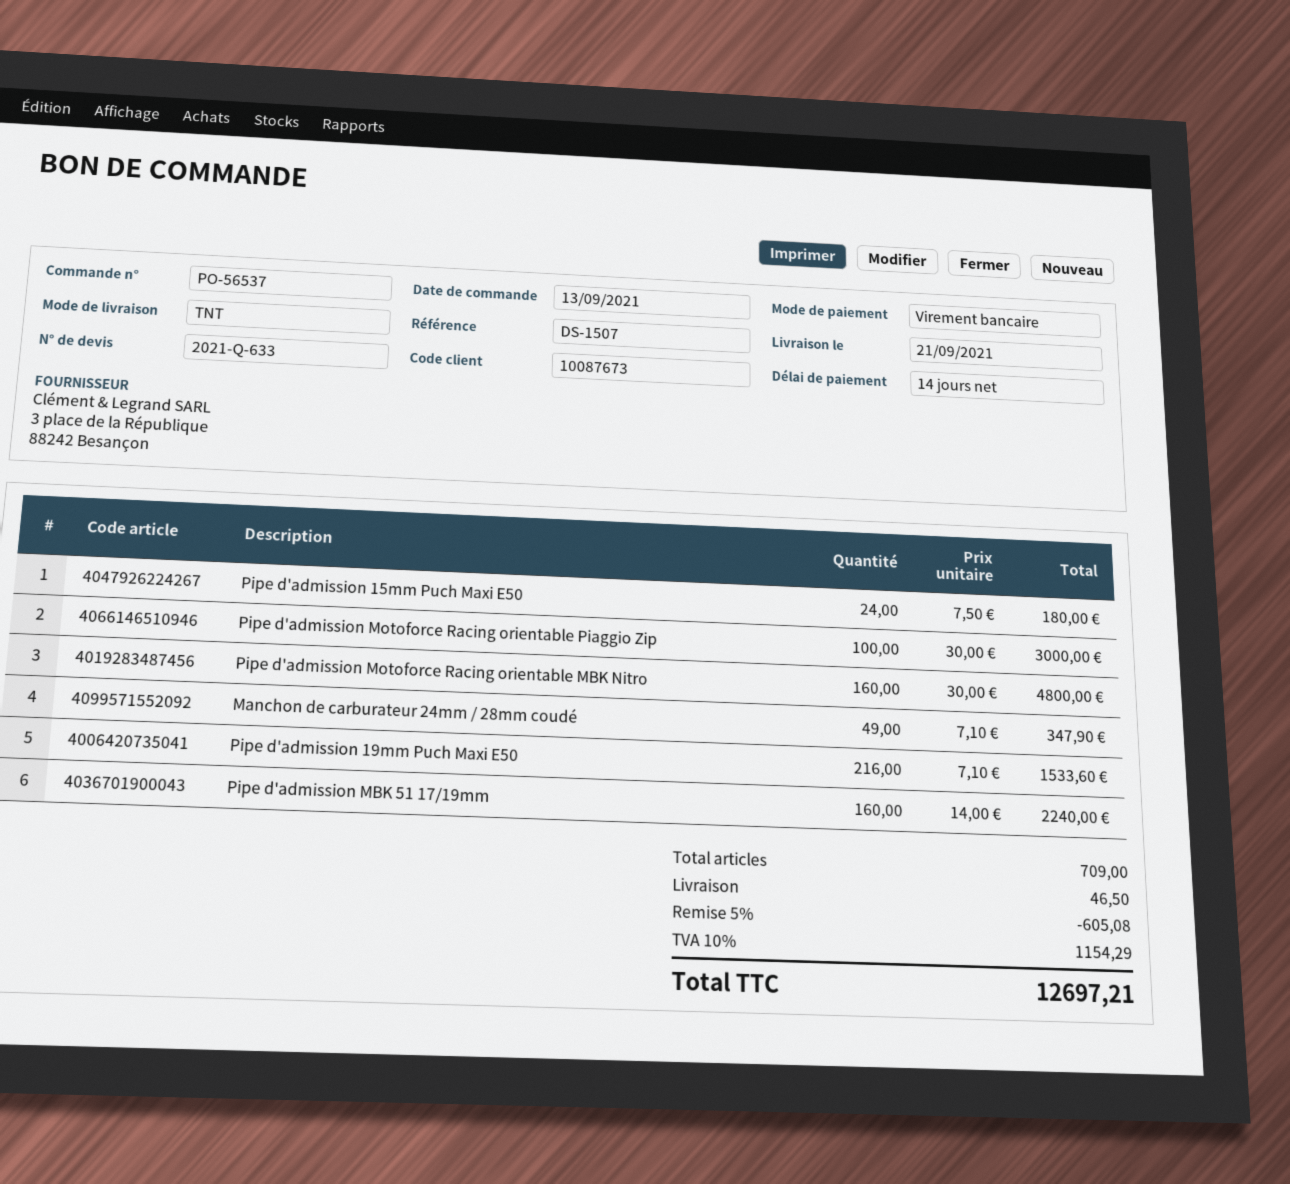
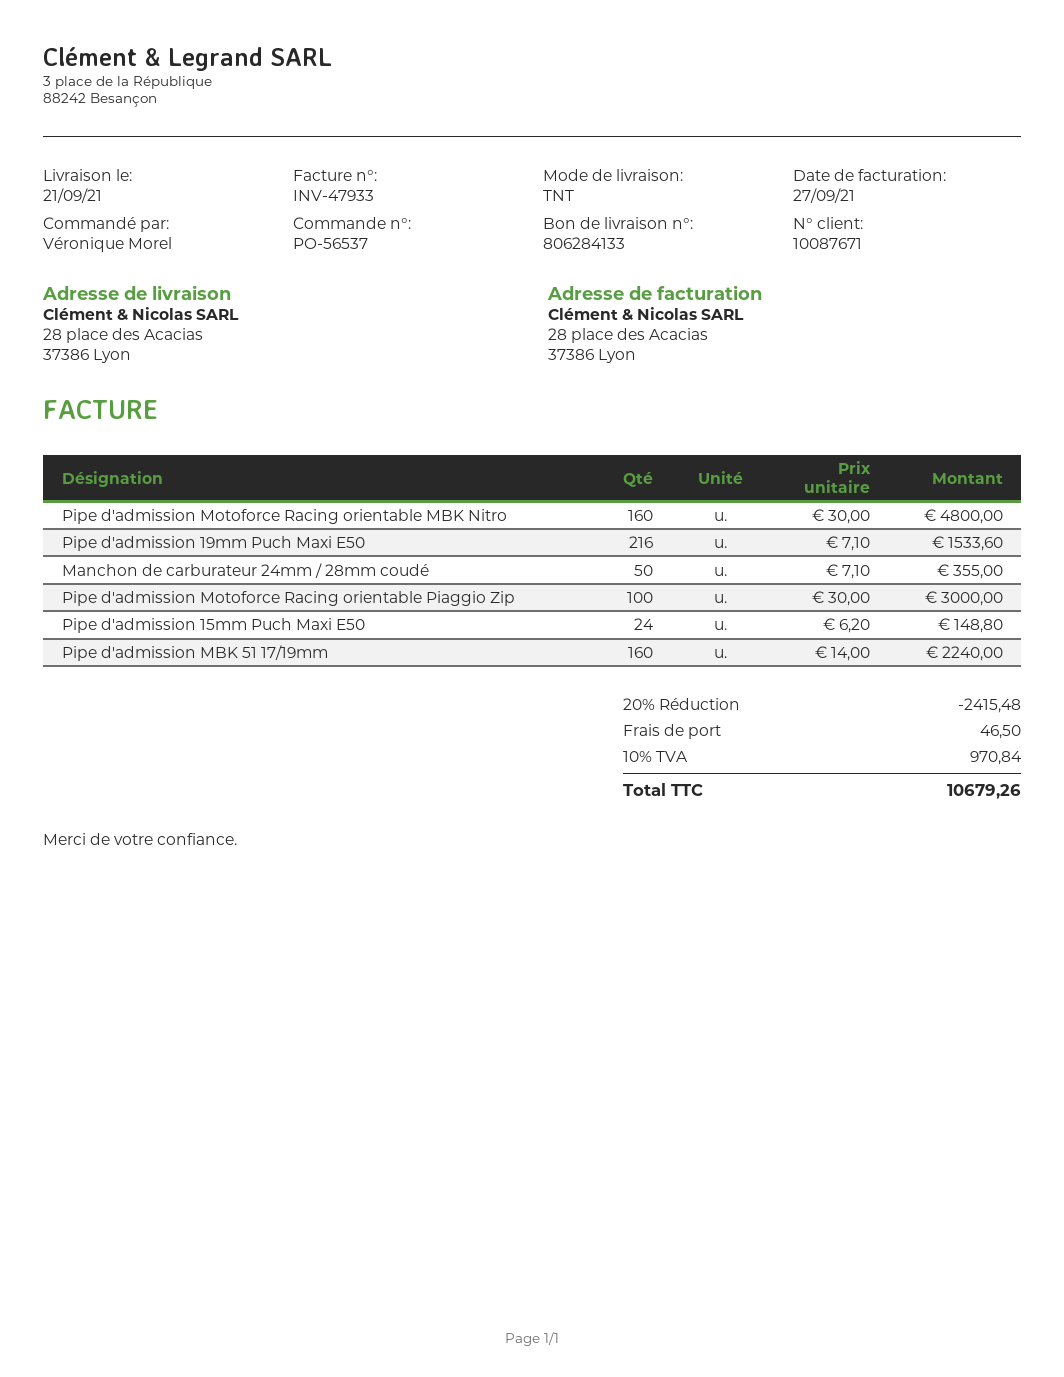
customer number: 10087673 -> 10087671
Pipe d'admission 15mm Puch Maxi E50: 24 x 7.50 = 180.00 -> 24 x 6.20 = 148.80
Manchon de carburateur 24mm / 28mm coudé: 49 x 7.10 = 347.90 -> 50 x 7.10 = 355.00
discount: 5% = 605.08 -> 20% = 2415.48
tax: 10% = 1154.29 -> 10% = 970.84
total: 12697.21 -> 10679.26

